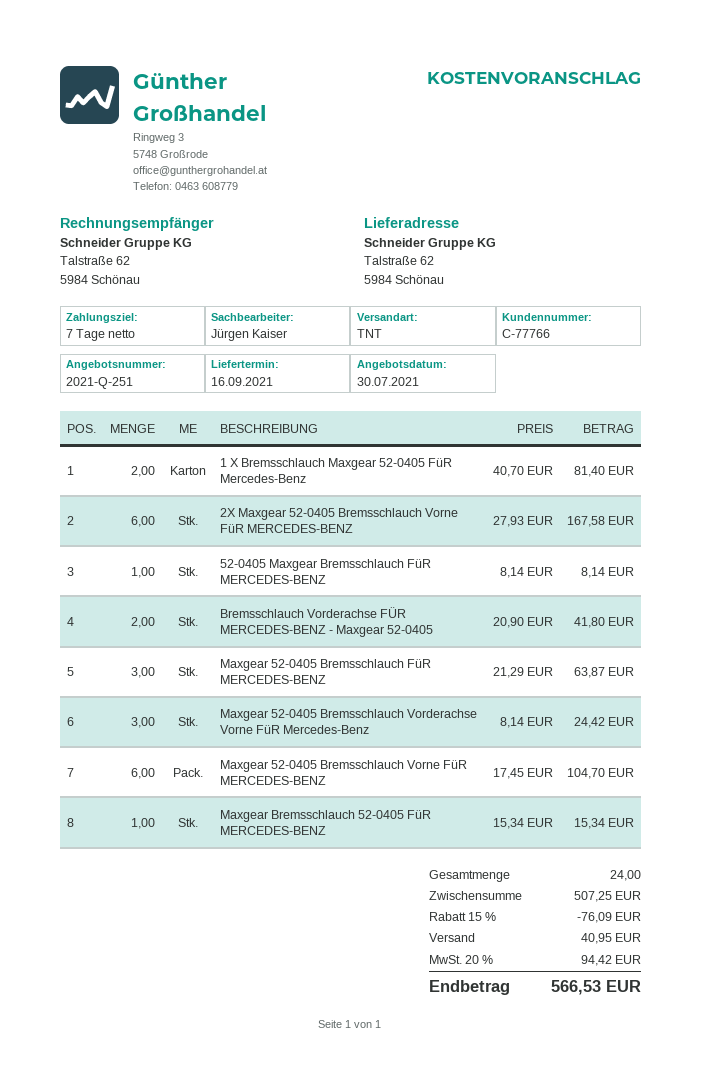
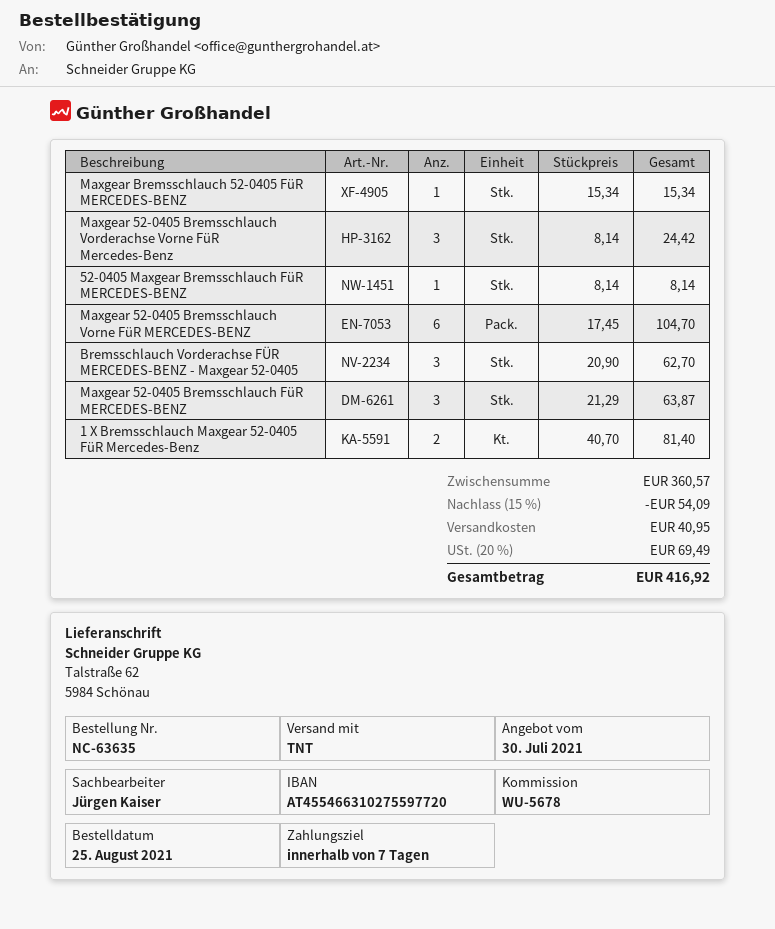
2X Maxgear 52-0405 Bremsschlauch Vorne FüR MERCEDES-BENZ: 6 x 27.93 = 167.58 -> none
Bremsschlauch Vorderachse FÜR MERCEDES-BENZ - Maxgear 52-0405: 2 x 20.90 = 41.80 -> 3 x 20.90 = 62.70
subtotal: 507.25 -> 360.57
discount: 15% = 76.09 -> 15% = 54.09
tax: 20% = 94.42 -> 20% = 69.49
total: 566.53 -> 416.92

